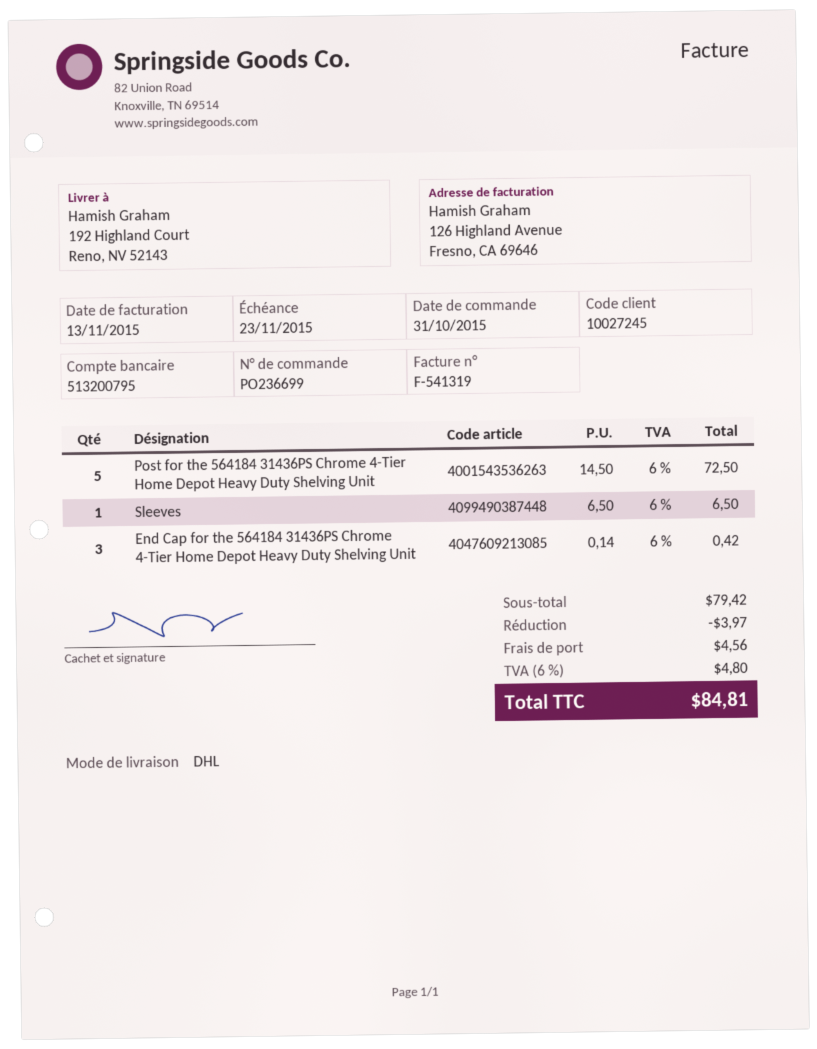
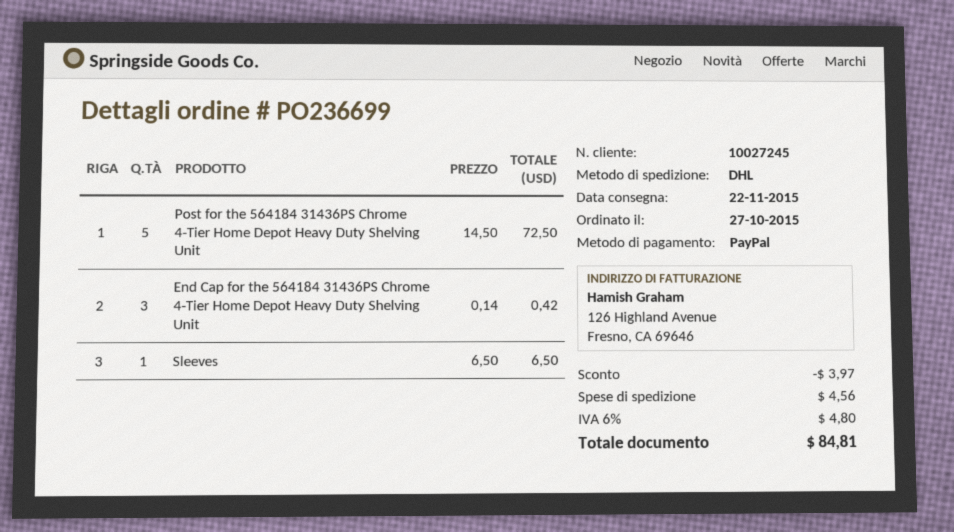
order date: 2015-10-31 -> 2015-10-27

